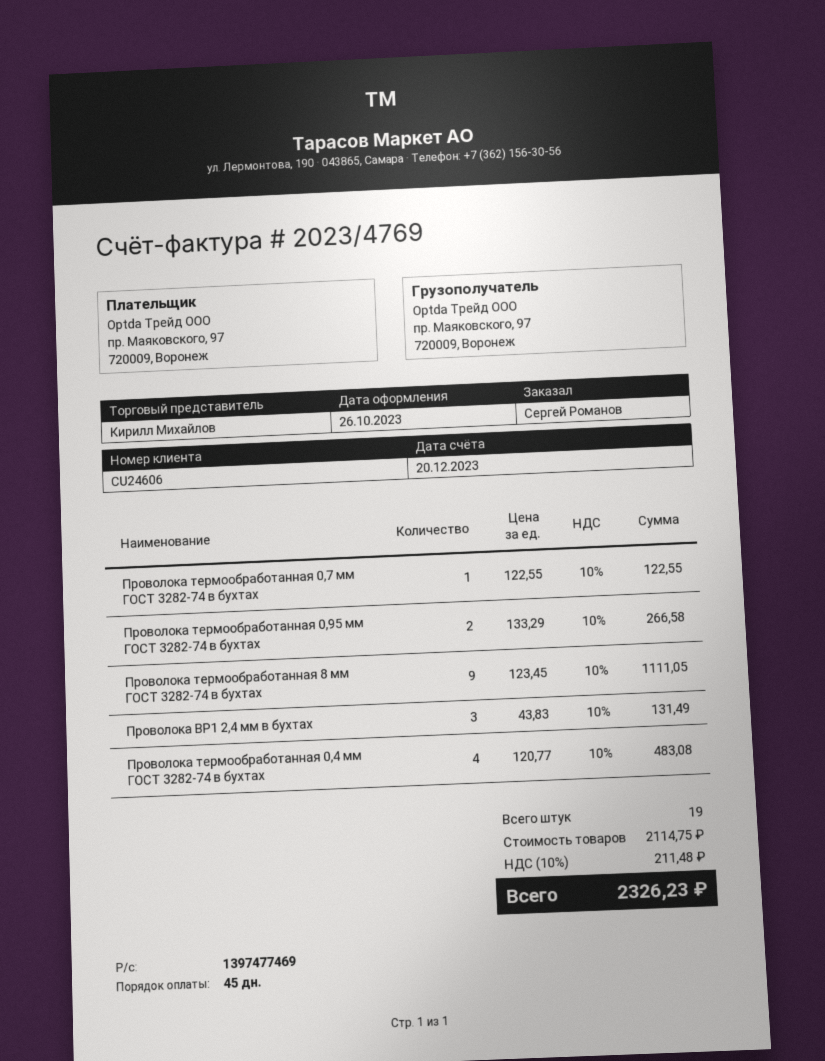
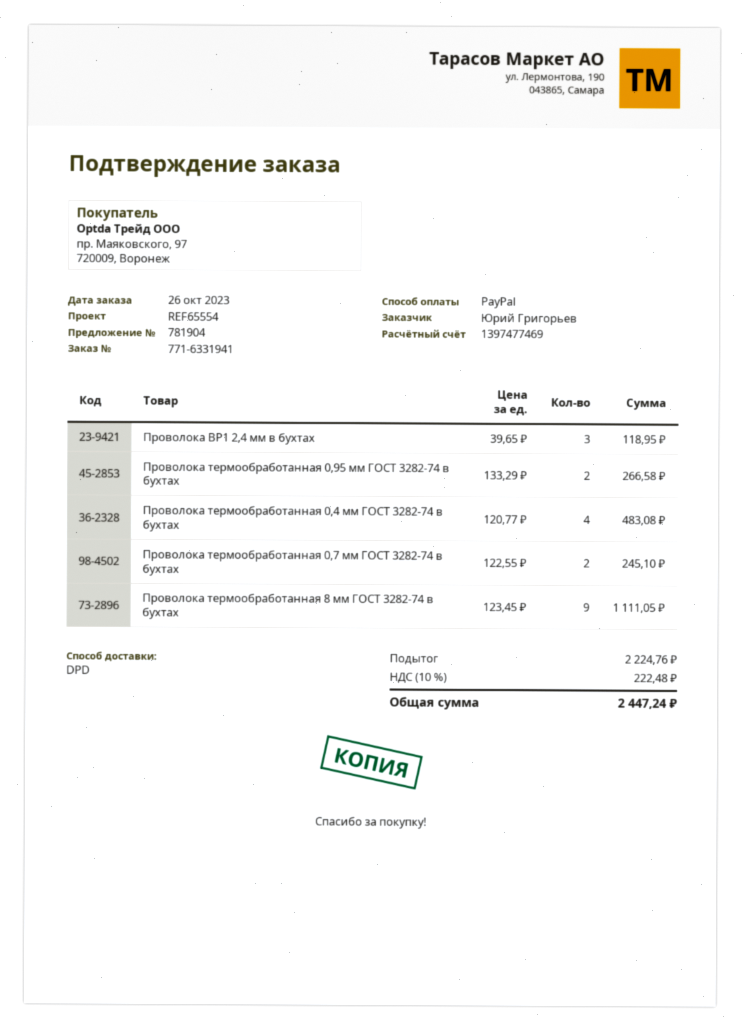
ordered by: Сергей Романов -> Юрий Григорьев
Проволока термообработанная 0,7 мм ГОСТ 3282-74 в бухтах: 1 x 122.55 = 122.55 -> 2 x 122.55 = 245.10
Проволока ВР1 2,4 мм в бухтах: 3 x 43.83 = 131.49 -> 3 x 39.65 = 118.95
subtotal: 2114.75 -> 2224.76
tax: 10% = 211.48 -> 10% = 222.48
total: 2326.23 -> 2447.24

